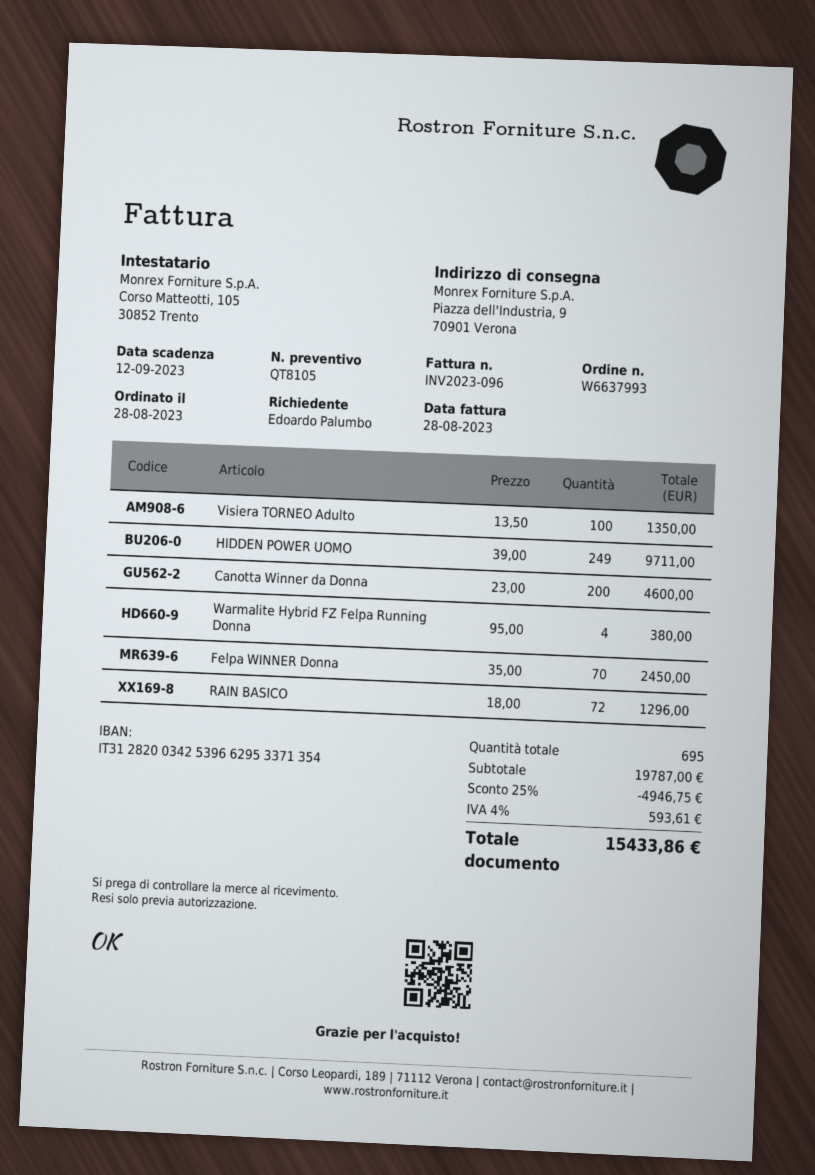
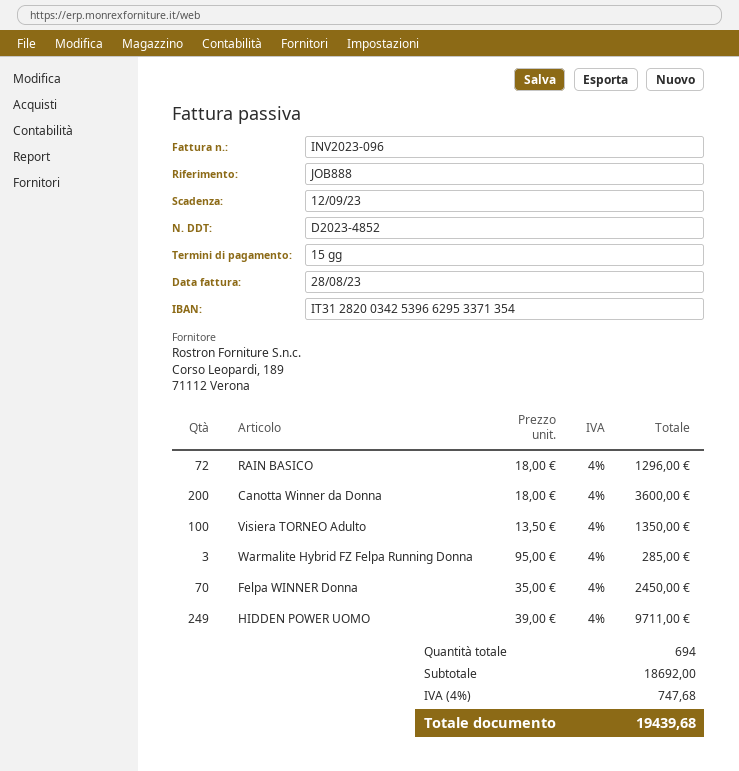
Canotta Winner da Donna: 200 x 23.00 = 4600.00 -> 200 x 18.00 = 3600.00
Warmalite Hybrid FZ Felpa Running Donna: 4 x 95.00 = 380.00 -> 3 x 95.00 = 285.00
total quantity: 695 -> 694
subtotal: 19787.00 -> 18692.00
discount: 25% = 4946.75 -> none
tax: 4% = 593.61 -> 4% = 747.68
total: 15433.86 -> 19439.68

